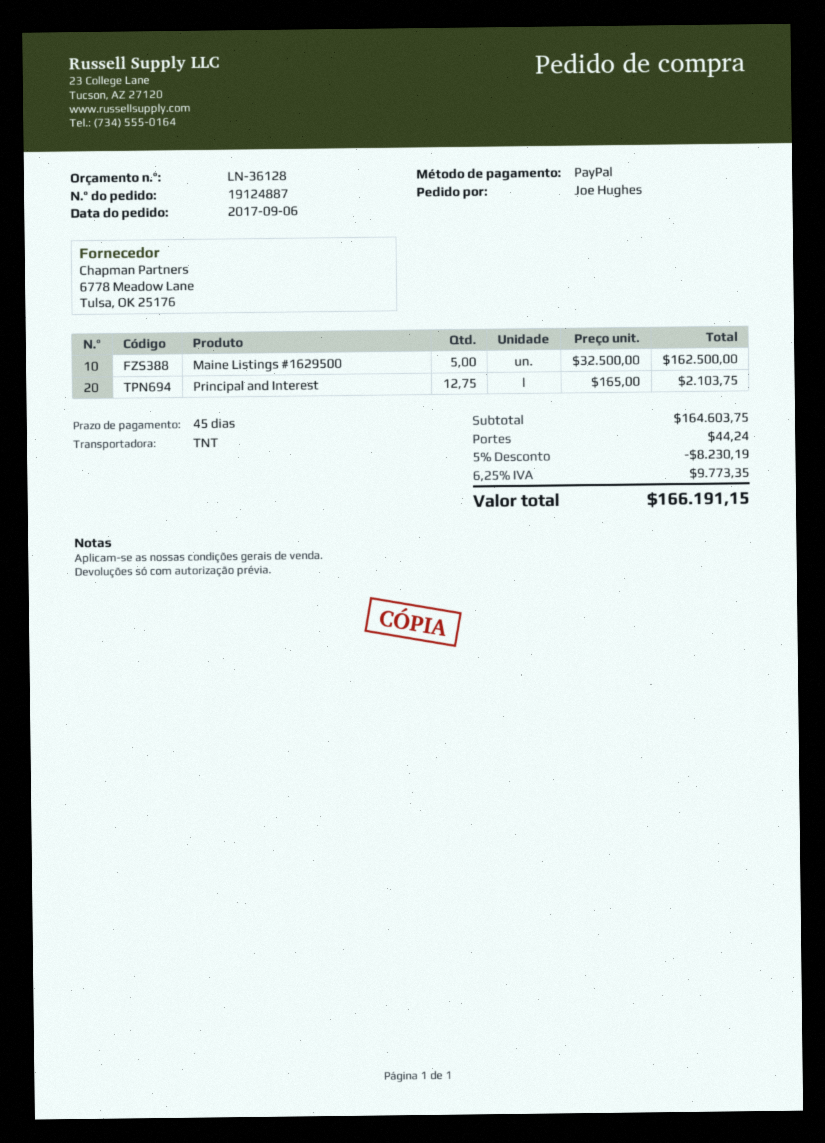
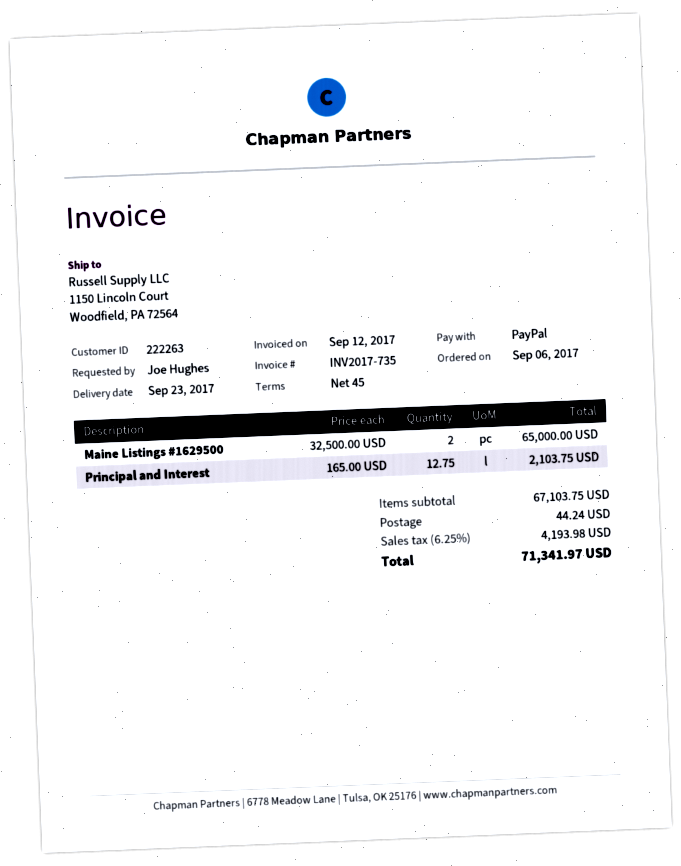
Maine Listings #1629500: 5 x 32500.00 = 162500.00 -> 2 x 32500.00 = 65000.00
subtotal: 164603.75 -> 67103.75
discount: 5% = 8230.19 -> none
tax: 6.25% = 9773.35 -> 6.25% = 4193.98
total: 166191.15 -> 71341.97

